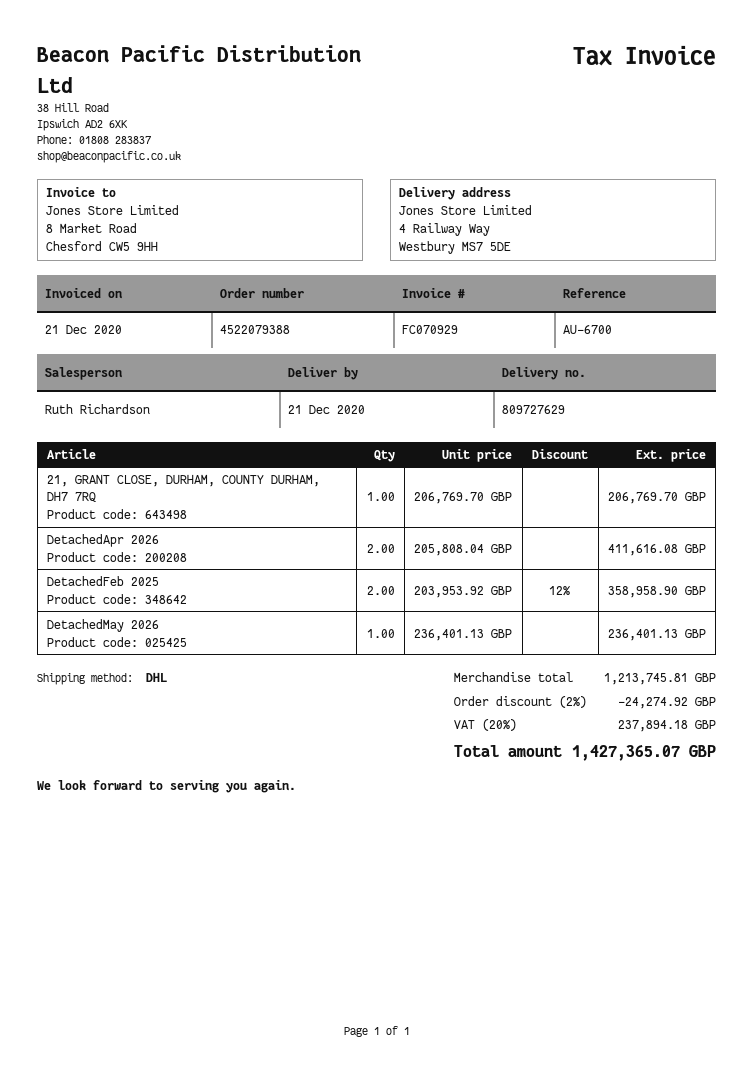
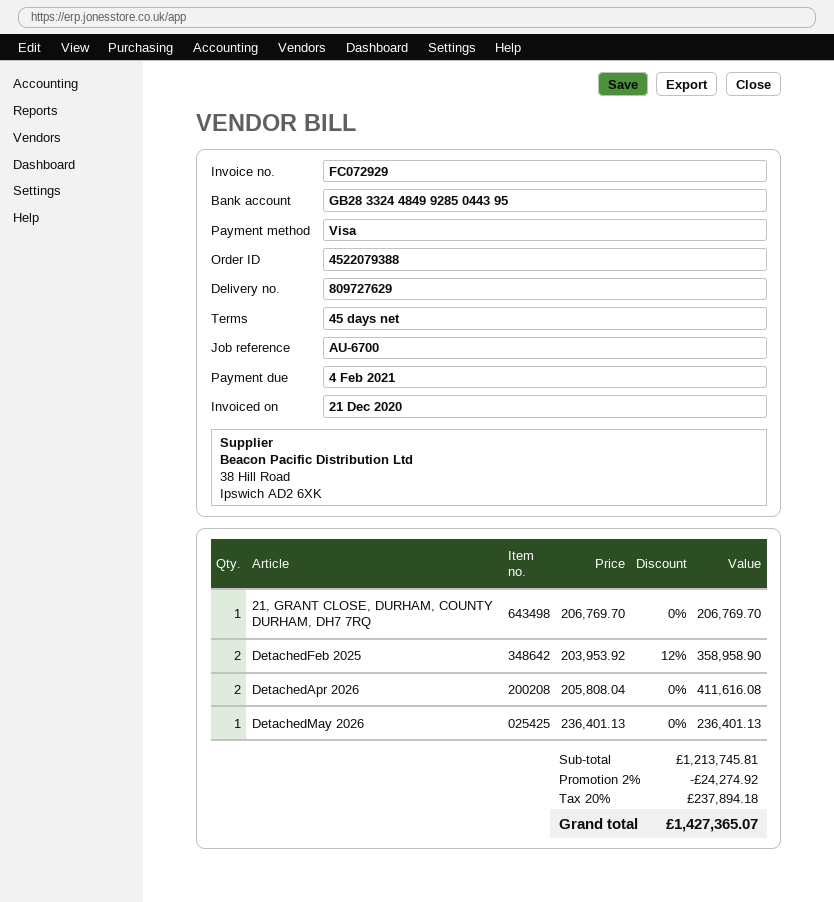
invoice number: FC070929 -> FC072929

